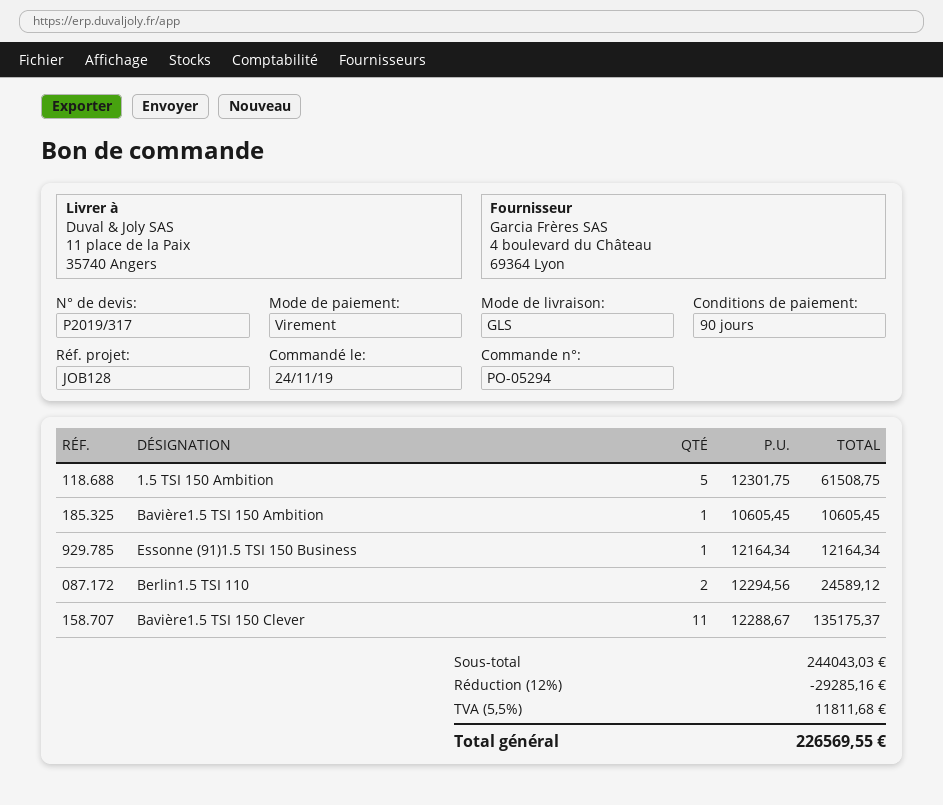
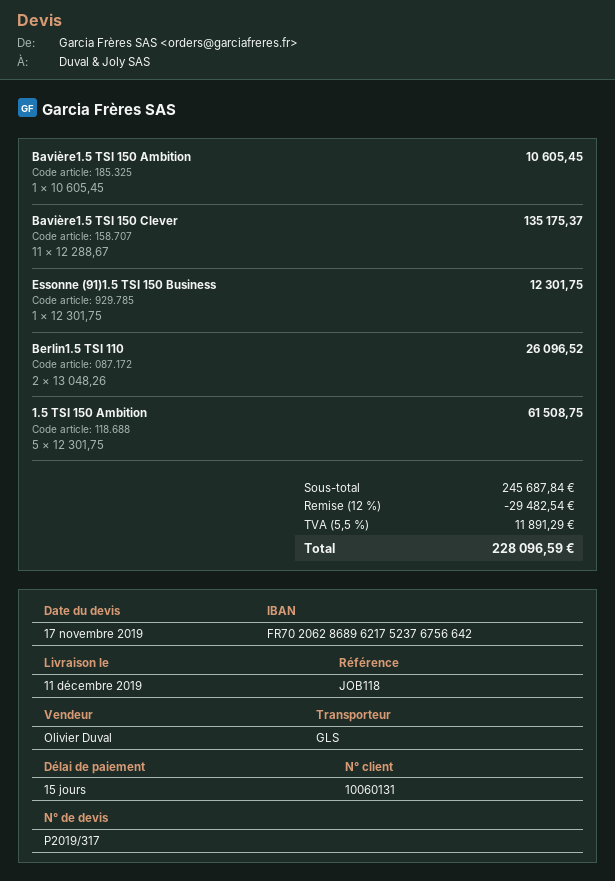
payment terms: 90 days -> 15 days
reference: JOB128 -> JOB118
Essonne (91)1.5 TSI 150 Business: 1 x 12164.34 = 12164.34 -> 1 x 12301.75 = 12301.75
Berlin1.5 TSI 110: 2 x 12294.56 = 24589.12 -> 2 x 13048.26 = 26096.52
subtotal: 244043.03 -> 245687.84
discount: 12% = 29285.16 -> 12% = 29482.54
tax: 5.5% = 11811.68 -> 5.5% = 11891.29
total: 226569.55 -> 228096.59

